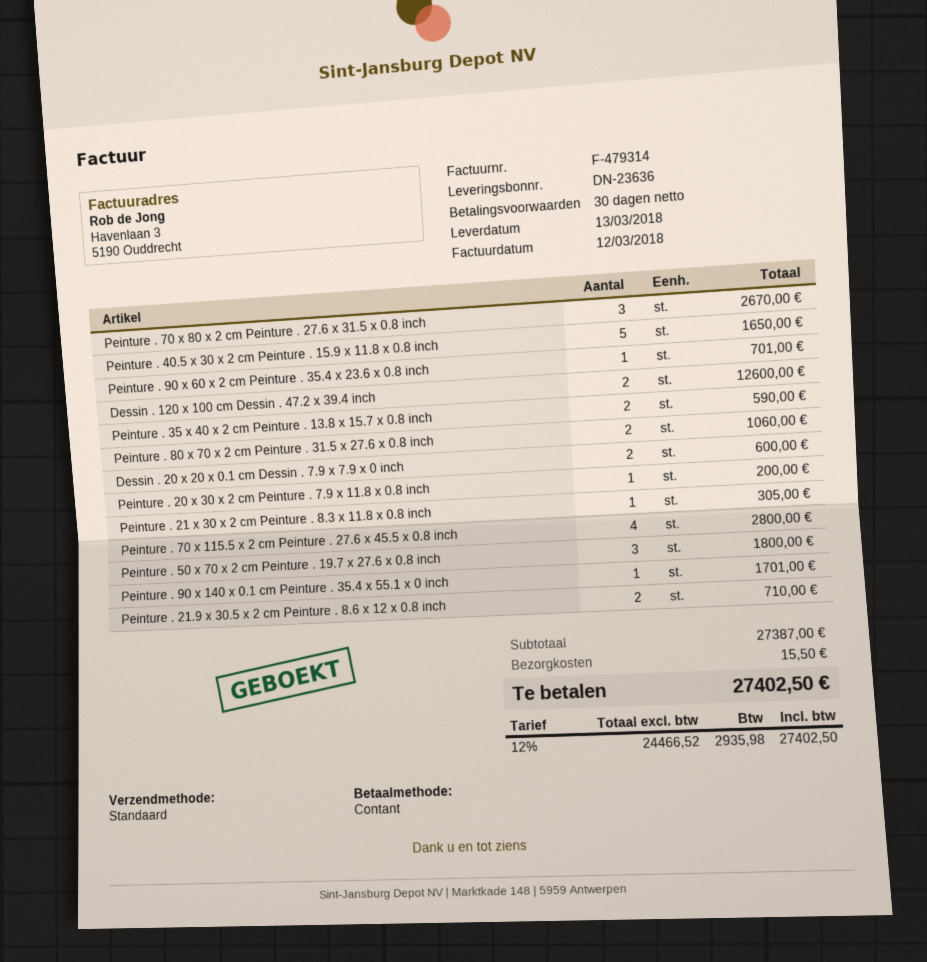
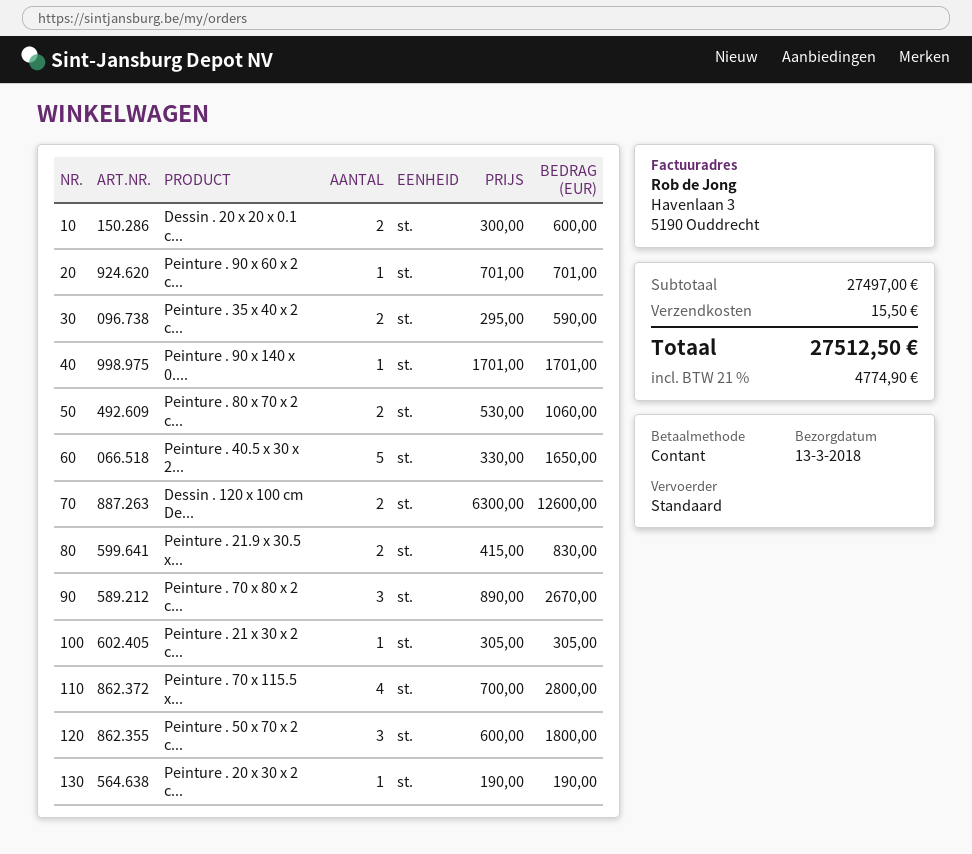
Peinture . 20 x 30 x 2 cm Peinture . 7.9 x 11.8 x 0.8 inch: 1 for 200.00 -> 1 for 190.00
Peinture . 21.9 x 30.5 x 2 cm Peinture . 8.6 x 12 x 0.8 inch: 2 for 710.00 -> 2 for 830.00
subtotal: 27387.00 -> 27497.00
tax: 12% = 2935.98 -> 21% = 4774.90
total: 27402.50 -> 27512.50

